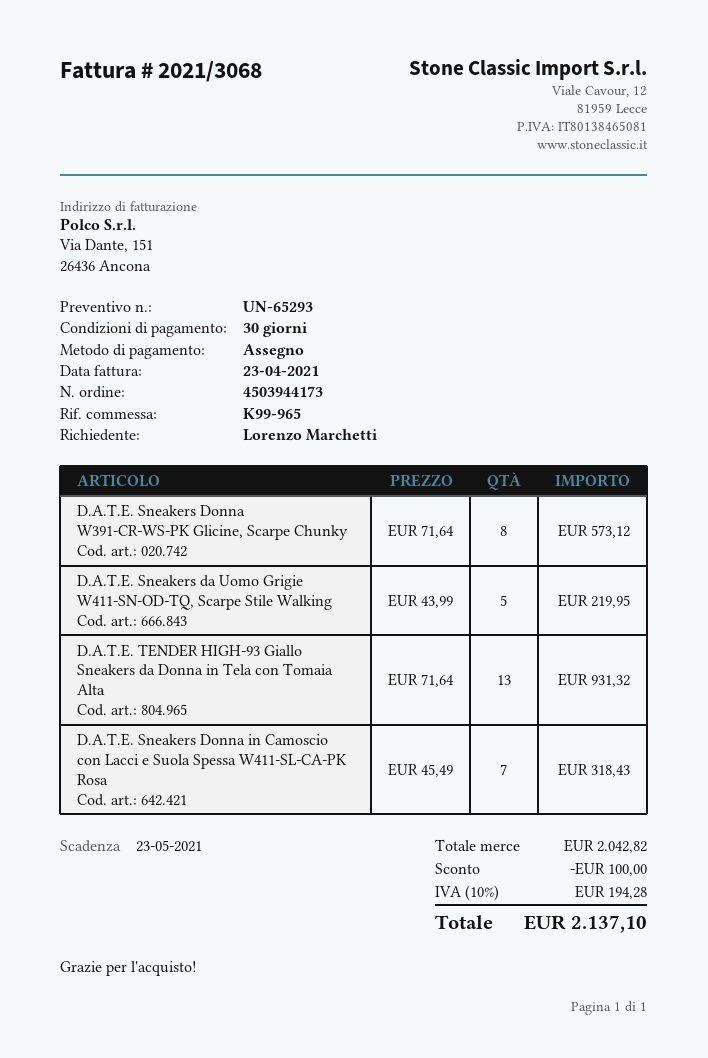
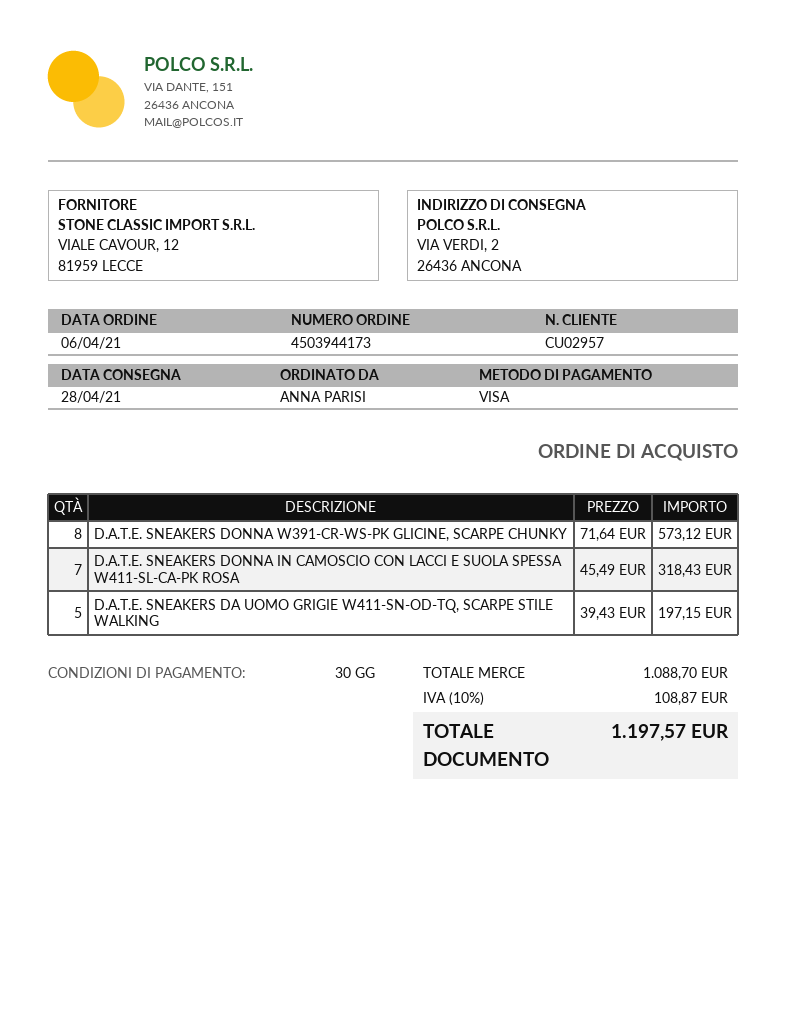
ordered by: Lorenzo Marchetti -> ANNA PARISI
payment method: cheque -> Visa
D.A.T.E. Sneakers da Uomo Grigie W411-SN-OD-TQ, Scarpe Stile Walking: 5 x 43.99 = 219.95 -> 5 x 39.43 = 197.15
D.A.T.E. TENDER HIGH-93 Giallo Sneakers da Donna in Tela con Tomaia Alta: 13 x 71.64 = 931.32 -> none
subtotal: 2042.82 -> 1088.70
discount: 100.00 -> none
tax: 10% = 194.28 -> 10% = 108.87
total: 2137.10 -> 1197.57

